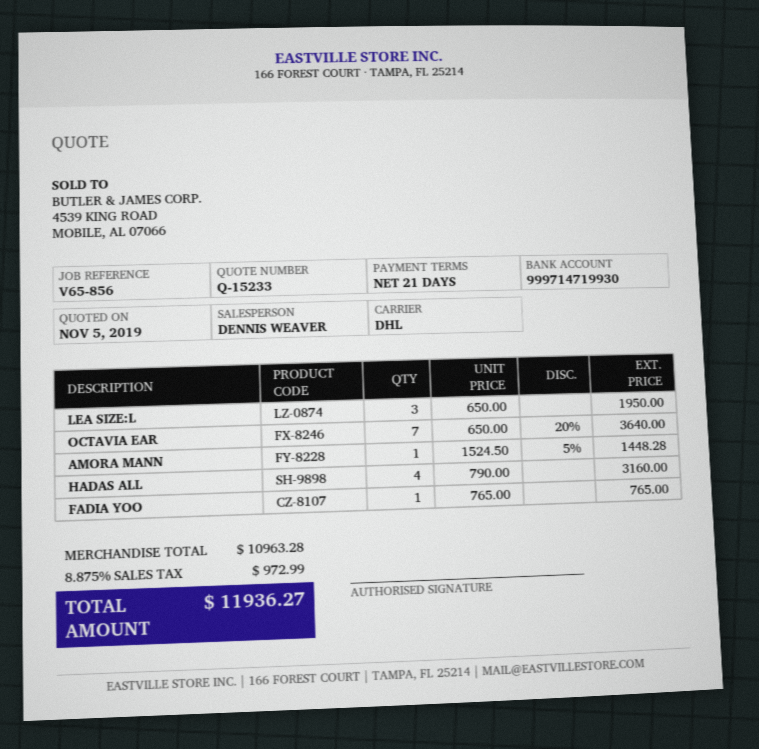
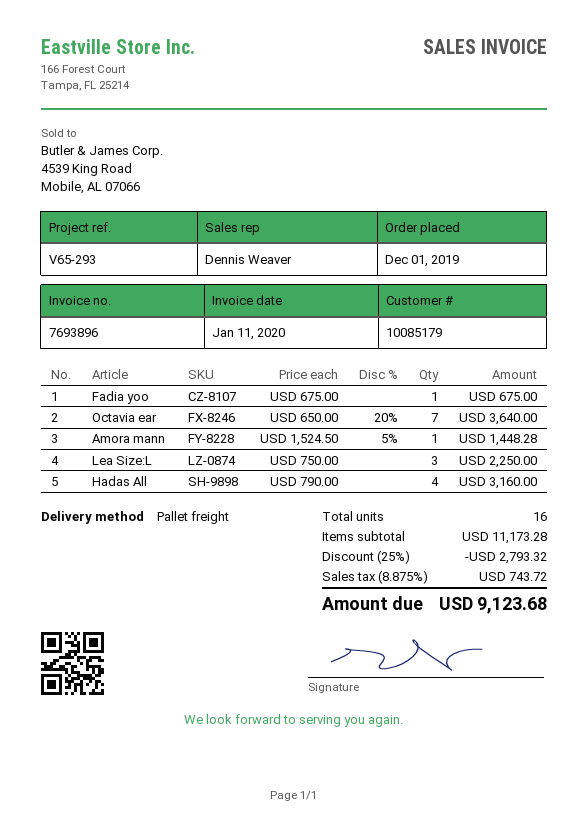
reference: V65-856 -> V65-293
shipping method: DHL -> pallet freight
LEA SIZE:L: 3 x 650.00 = 1950.00 -> 3 x 750.00 = 2250.00
FADIA YOO: 1 x 765.00 = 765.00 -> 1 x 675.00 = 675.00
subtotal: 10963.28 -> 11173.28
discount: none -> 25% = 2793.32
tax: 8.875% = 972.99 -> 8.875% = 743.72
total: 11936.27 -> 9123.68

